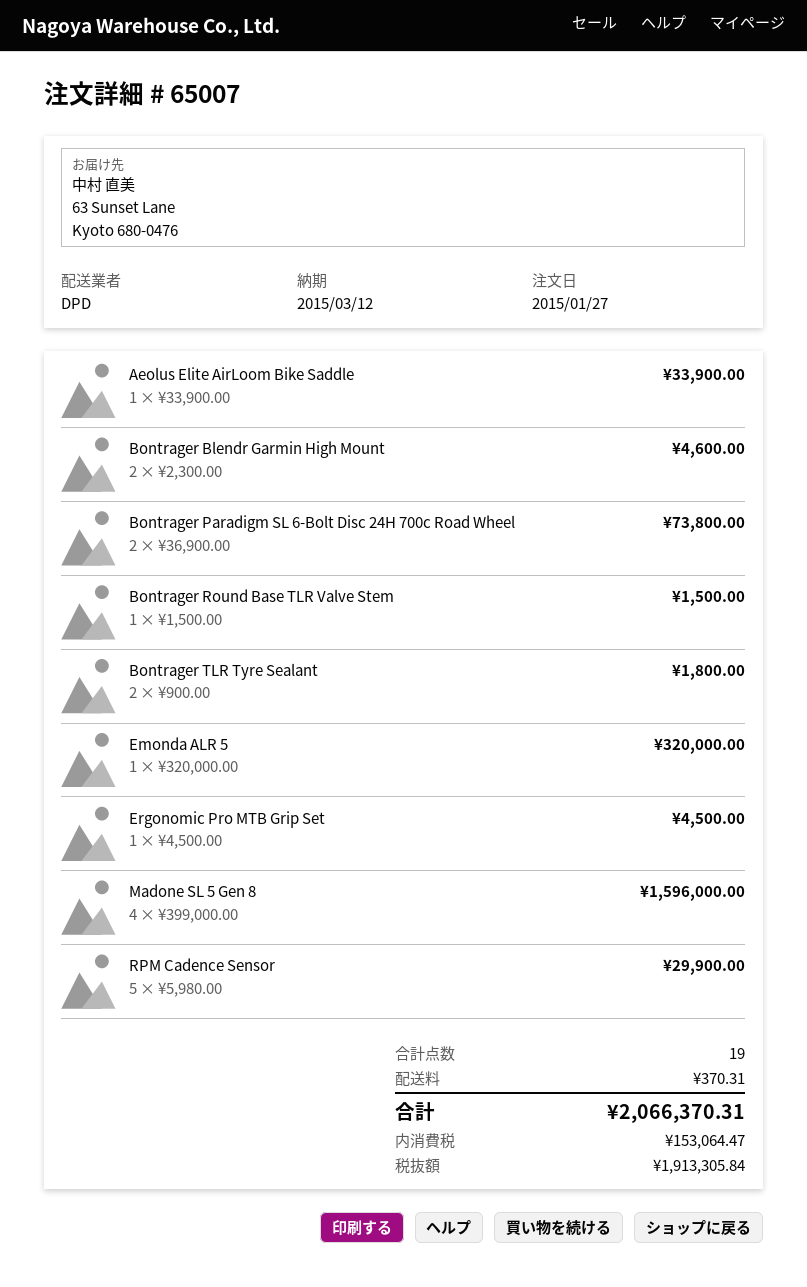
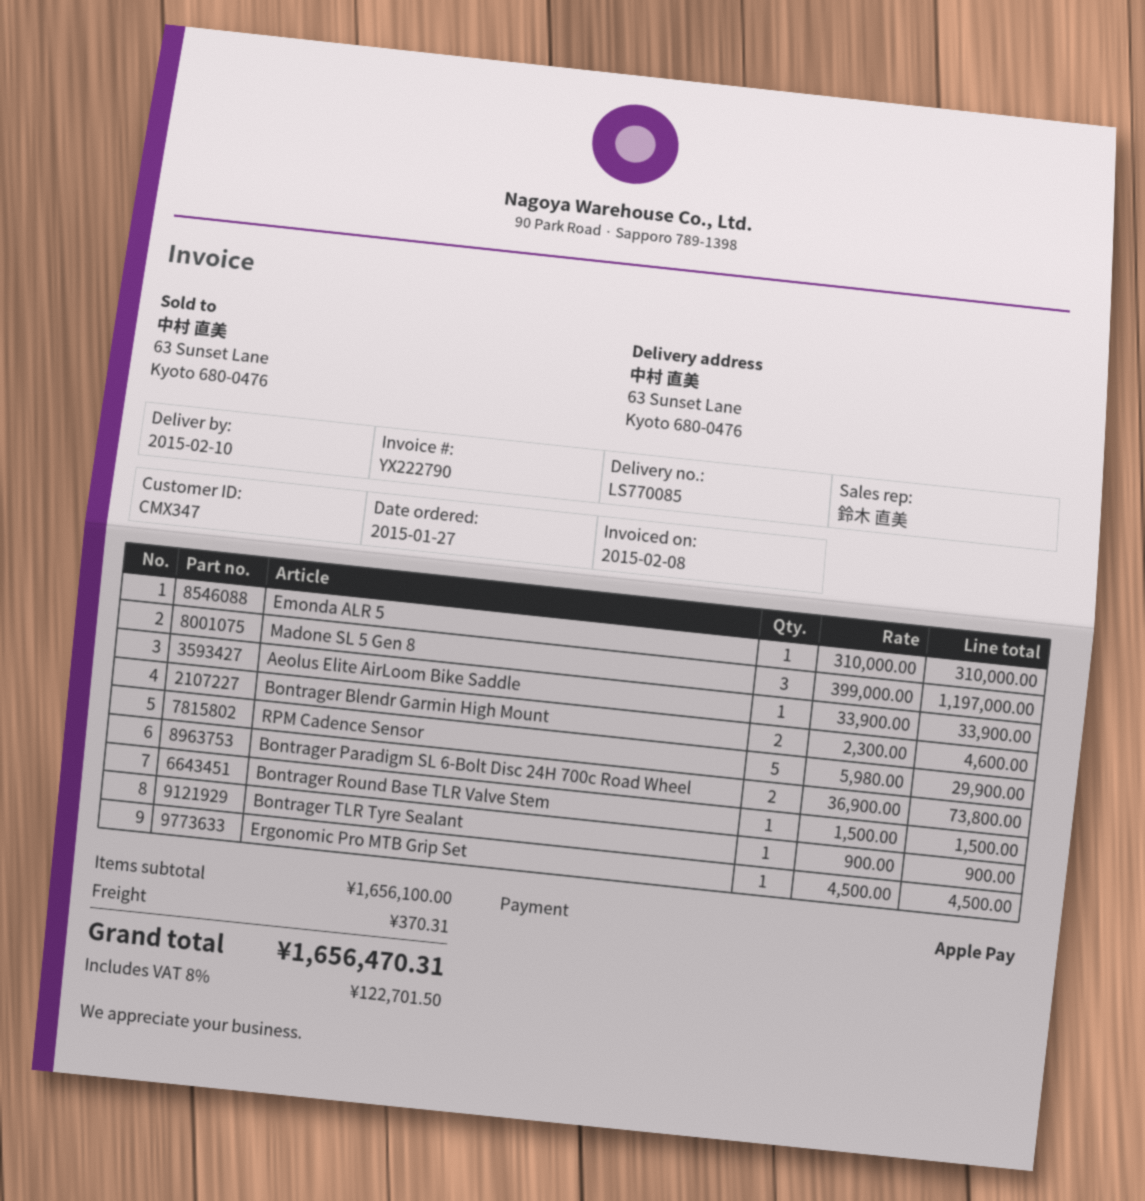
delivery date: 2015-03-12 -> 2015-02-10
Bontrager TLR Tyre Sealant: 2 x 900.00 = 1800.00 -> 1 x 900.00 = 900.00
Emonda ALR 5: 1 x 320000.00 = 320000.00 -> 1 x 310000.00 = 310000.00
Madone SL 5 Gen 8: 4 x 399000.00 = 1596000.00 -> 3 x 399000.00 = 1197000.00
tax: 153064.47 -> 122701.50
total: 2066370.31 -> 1656470.31

